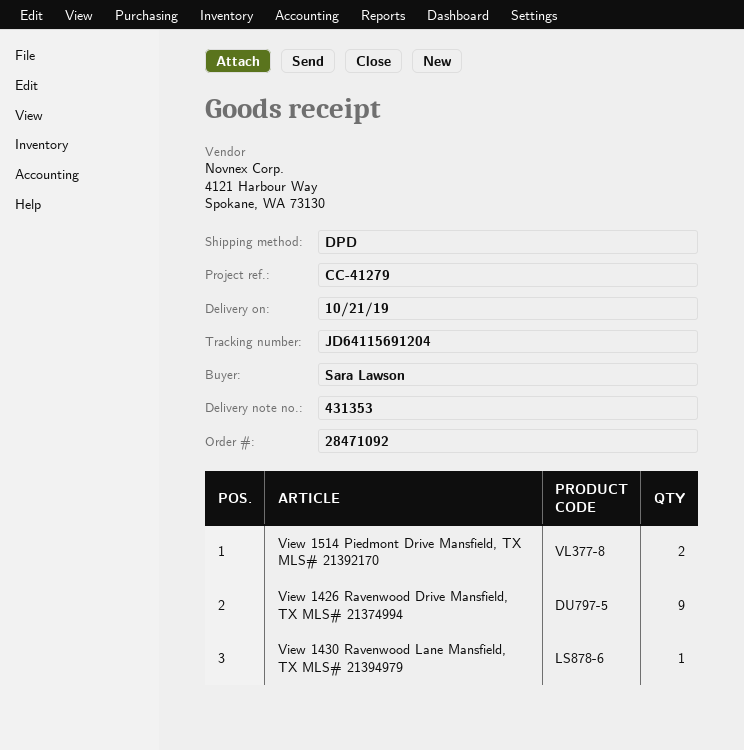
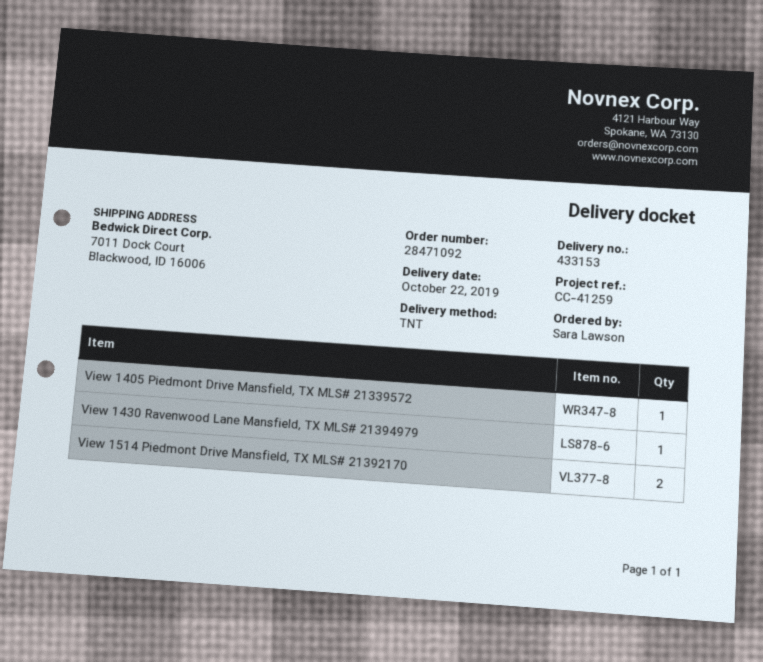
delivery note number: 431353 -> 433153
delivery date: 2019-10-21 -> 2019-10-22
reference: CC-41279 -> CC-41259
shipping method: DPD -> TNT
View 1426 Ravenwood Drive Mansfield, TX MLS# 21374994: 9 -> none
View 1405 Piedmont Drive Mansfield, TX MLS# 21339572: none -> 1

